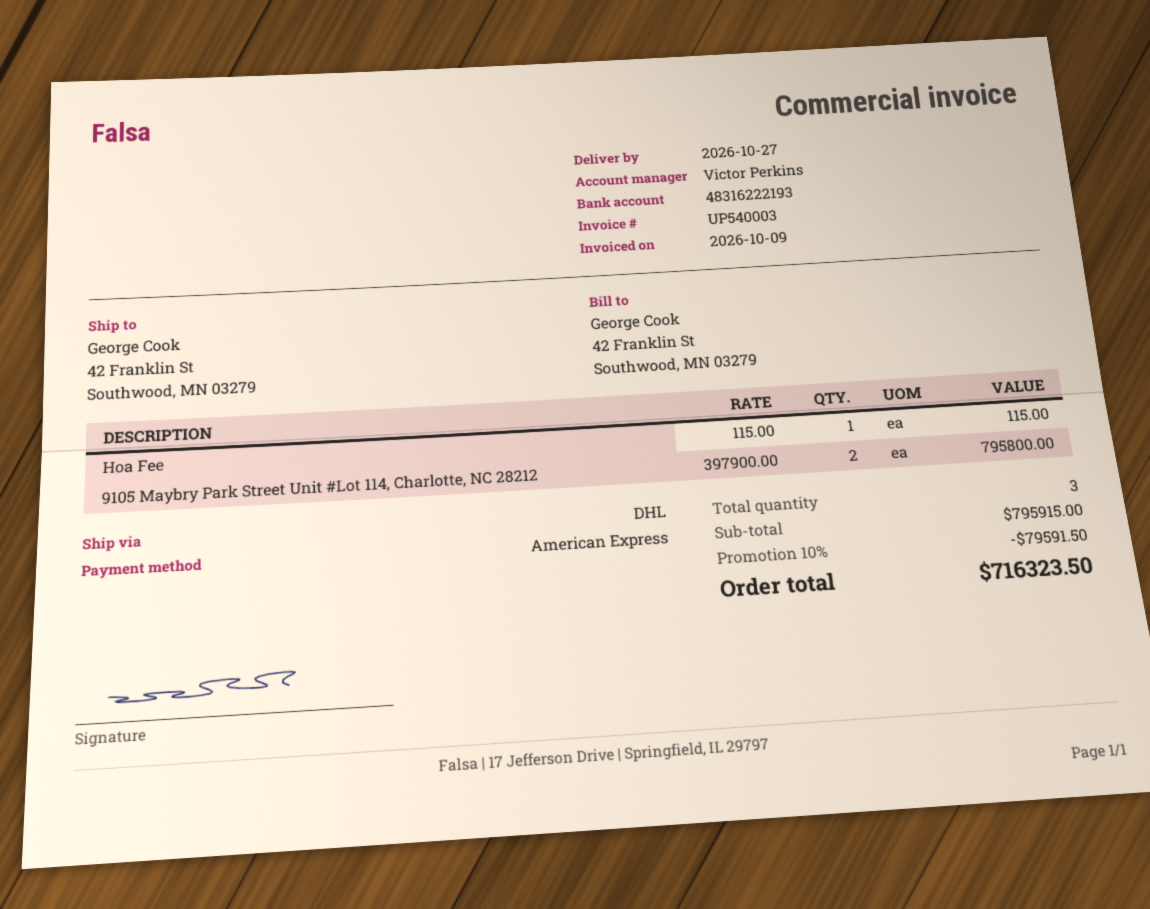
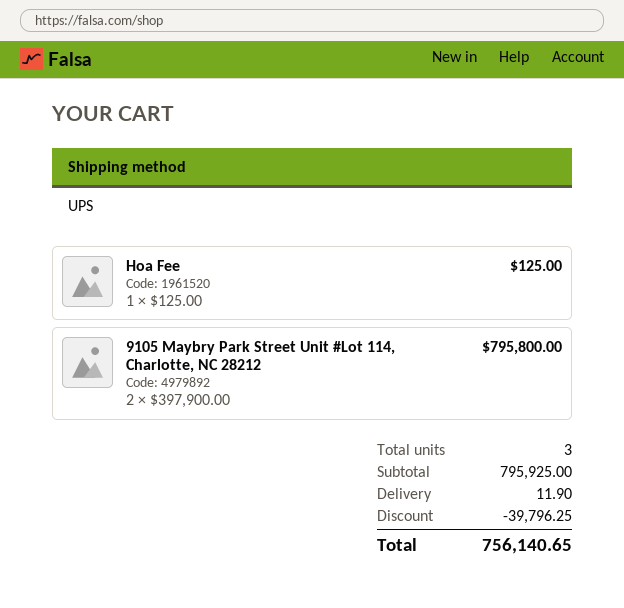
shipping method: DHL -> UPS
Hoa Fee: 1 x 115.00 = 115.00 -> 1 x 125.00 = 125.00
subtotal: 795915.00 -> 795925.00
discount: 79591.50 -> 39796.25
shipping: none -> 11.90
total: 716323.50 -> 756140.65

